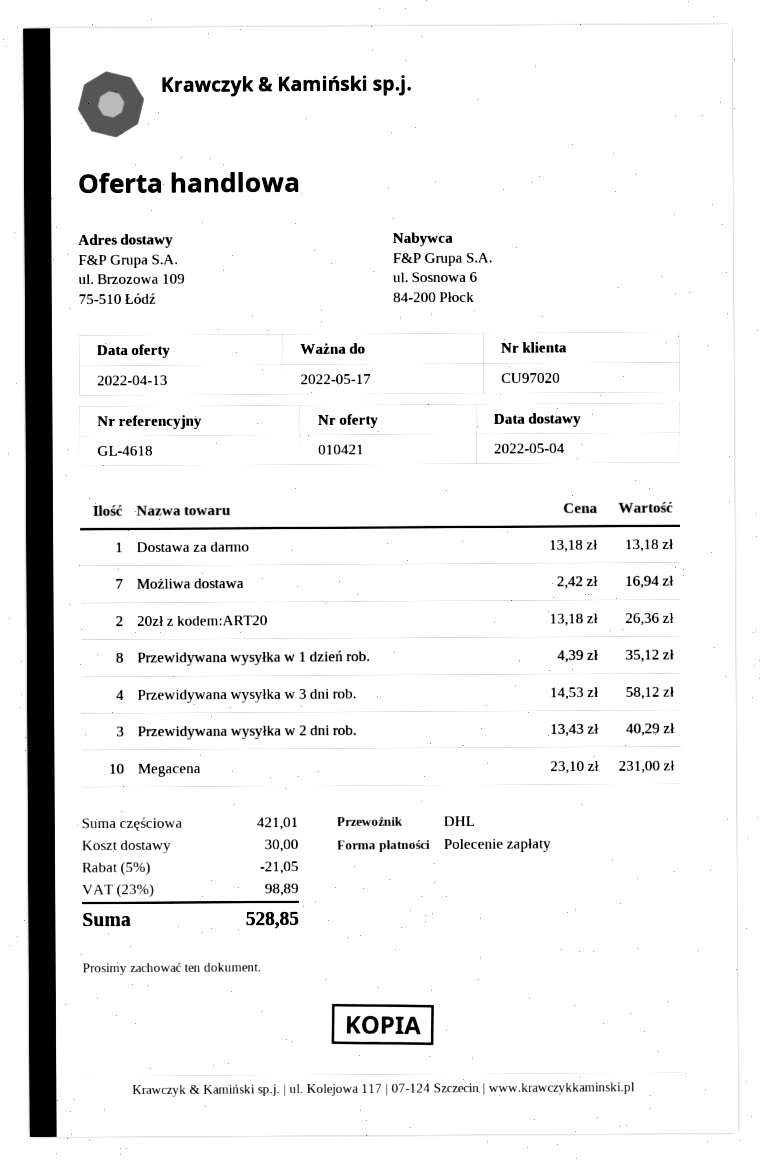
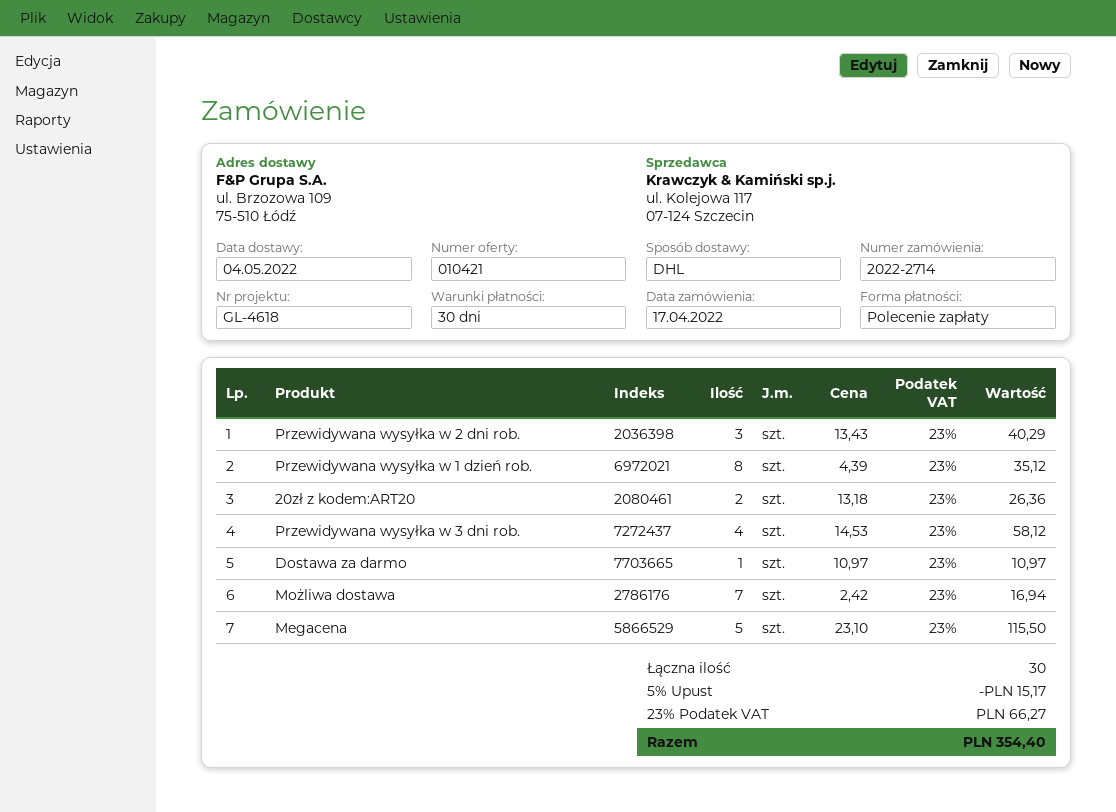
Dostawa za darmo: 1 x 13.18 = 13.18 -> 1 x 10.97 = 10.97
Megacena: 10 x 23.10 = 231.00 -> 5 x 23.10 = 115.50
discount: 5% = 21.05 -> 5% = 15.17
shipping: 30.00 -> none
tax: 23% = 98.89 -> 23% = 66.27
total: 528.85 -> 354.40

